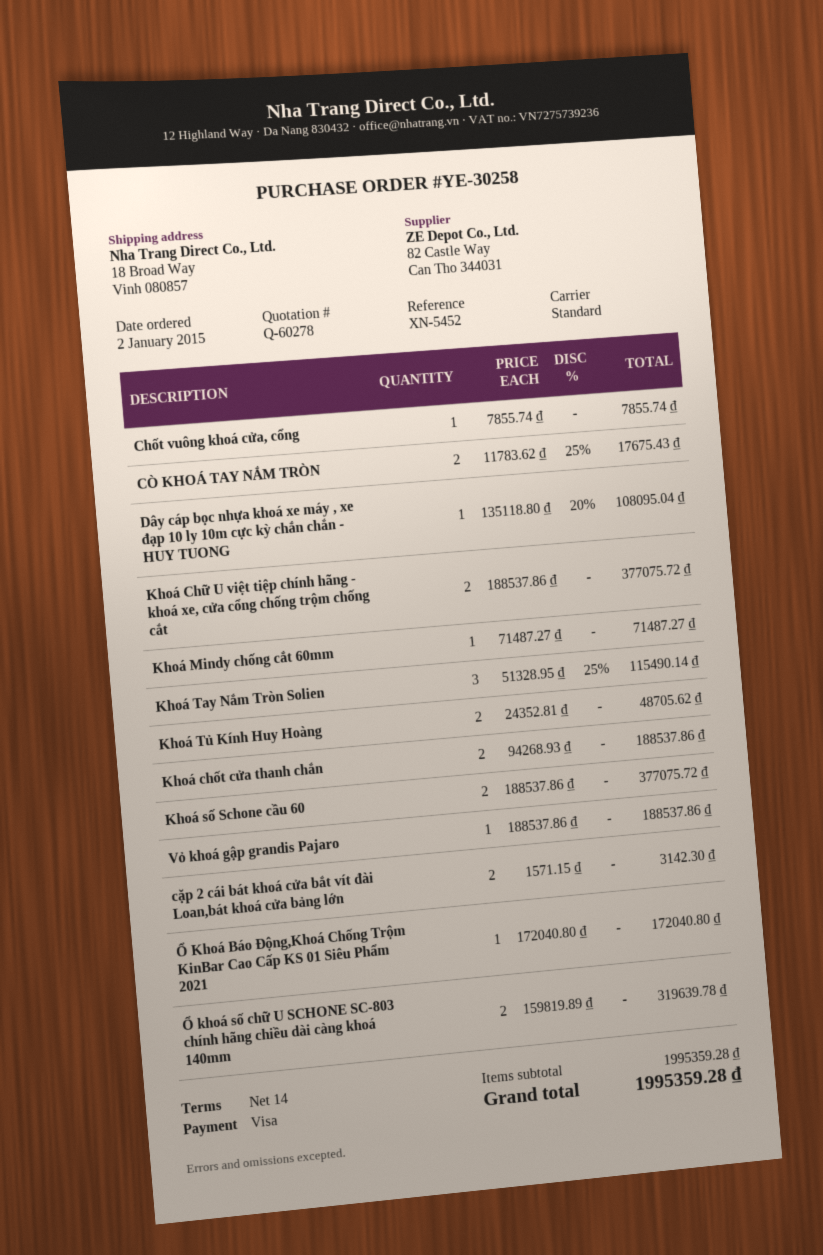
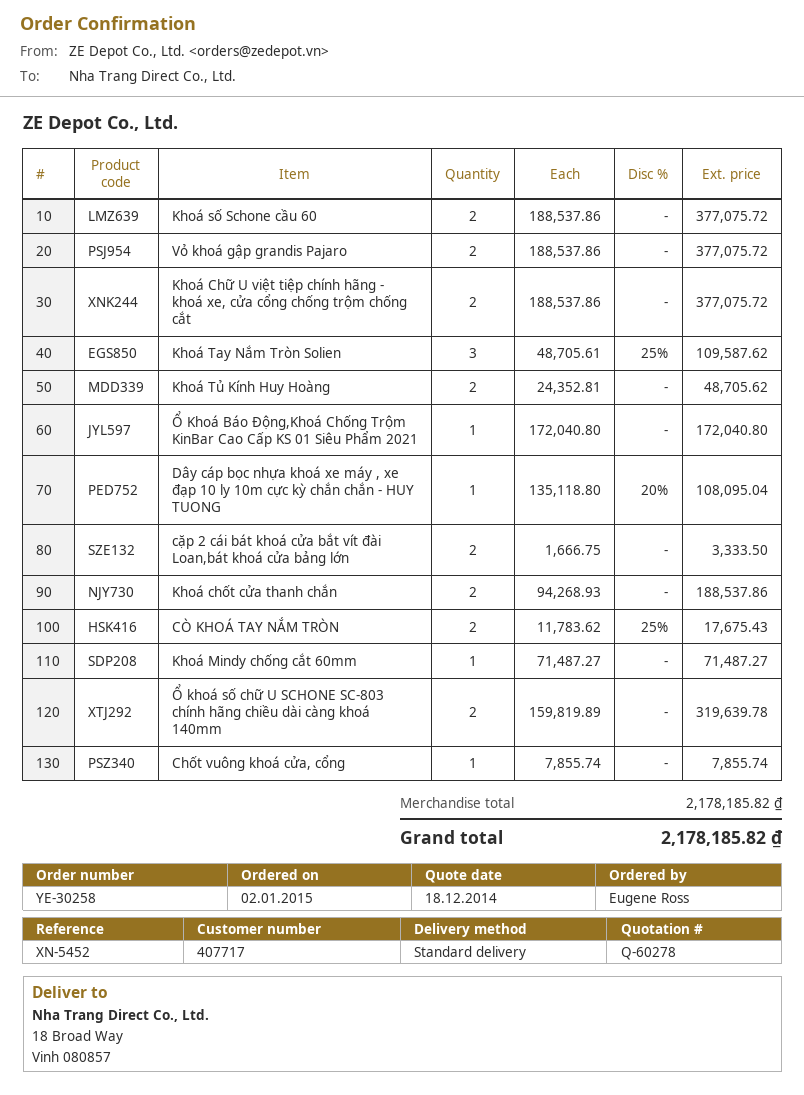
Khoá Tay Nắm Tròn Solien: 3 x 51328.95 - 25% = 115490.14 -> 3 x 48705.61 - 25% = 109587.62
Vỏ khoá gập grandis Pajaro: 1 x 188537.86 = 188537.86 -> 2 x 188537.86 = 377075.72
cặp 2 cái bát khoá cửa bắt vít đài Loan,bát khoá cửa bảng lớn: 2 x 1571.15 = 3142.30 -> 2 x 1666.75 = 3333.50
subtotal: 1995359.28 -> 2178185.82
total: 1995359.28 -> 2178185.82

